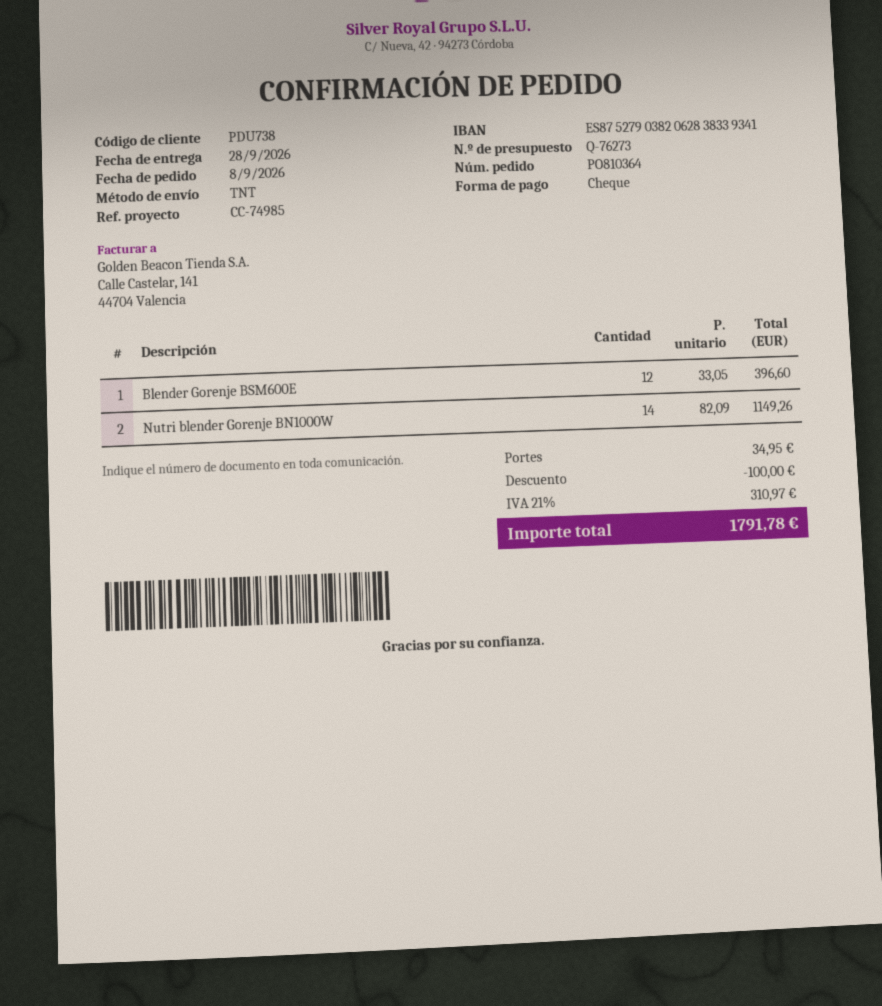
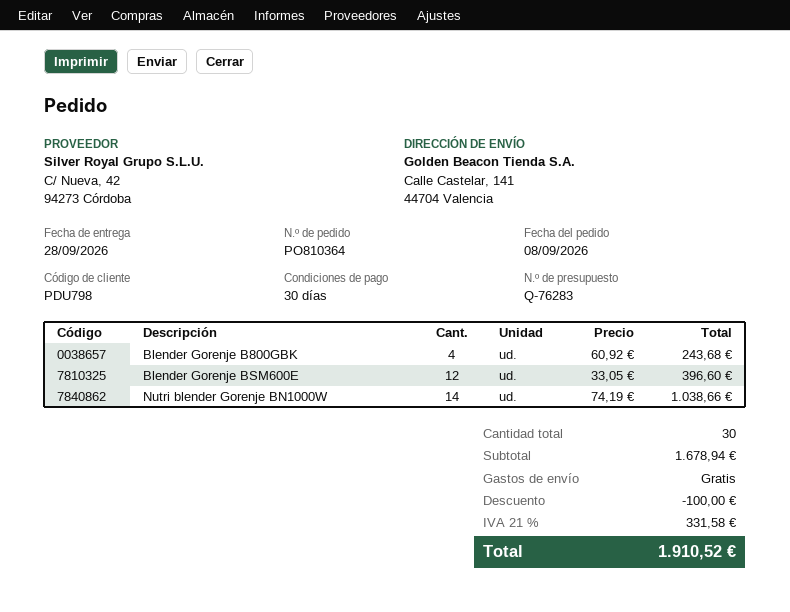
quote number: Q-76273 -> Q-76283
customer number: PDU738 -> PDU798
Nutri blender Gorenje BN1000W: 14 x 82.09 = 1149.26 -> 14 x 74.19 = 1038.66
Blender Gorenje B800GBK: none -> 4 x 60.92 = 243.68
shipping: 34.95 -> 0.00
tax: 21% = 310.97 -> 21% = 331.58
total: 1791.78 -> 1910.52

